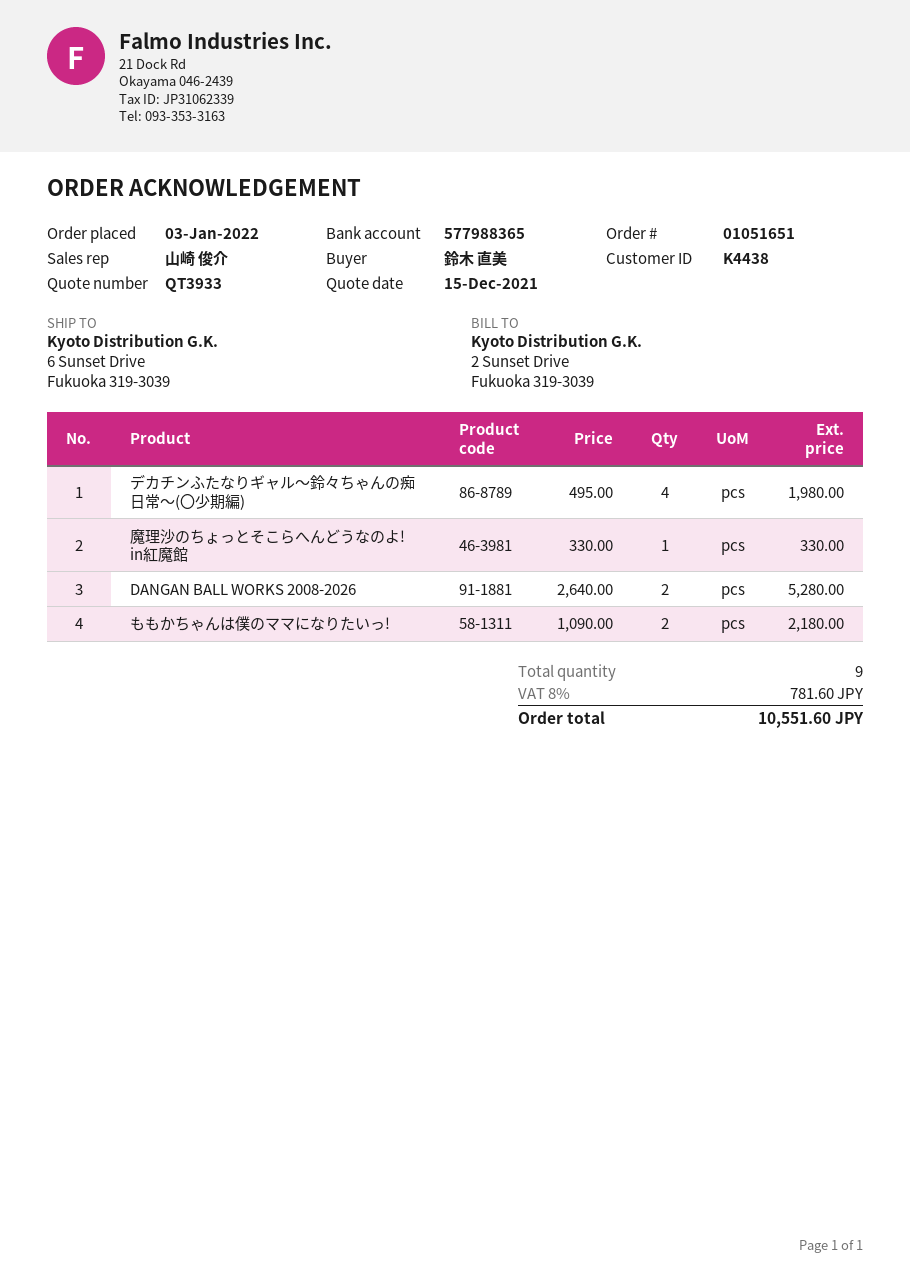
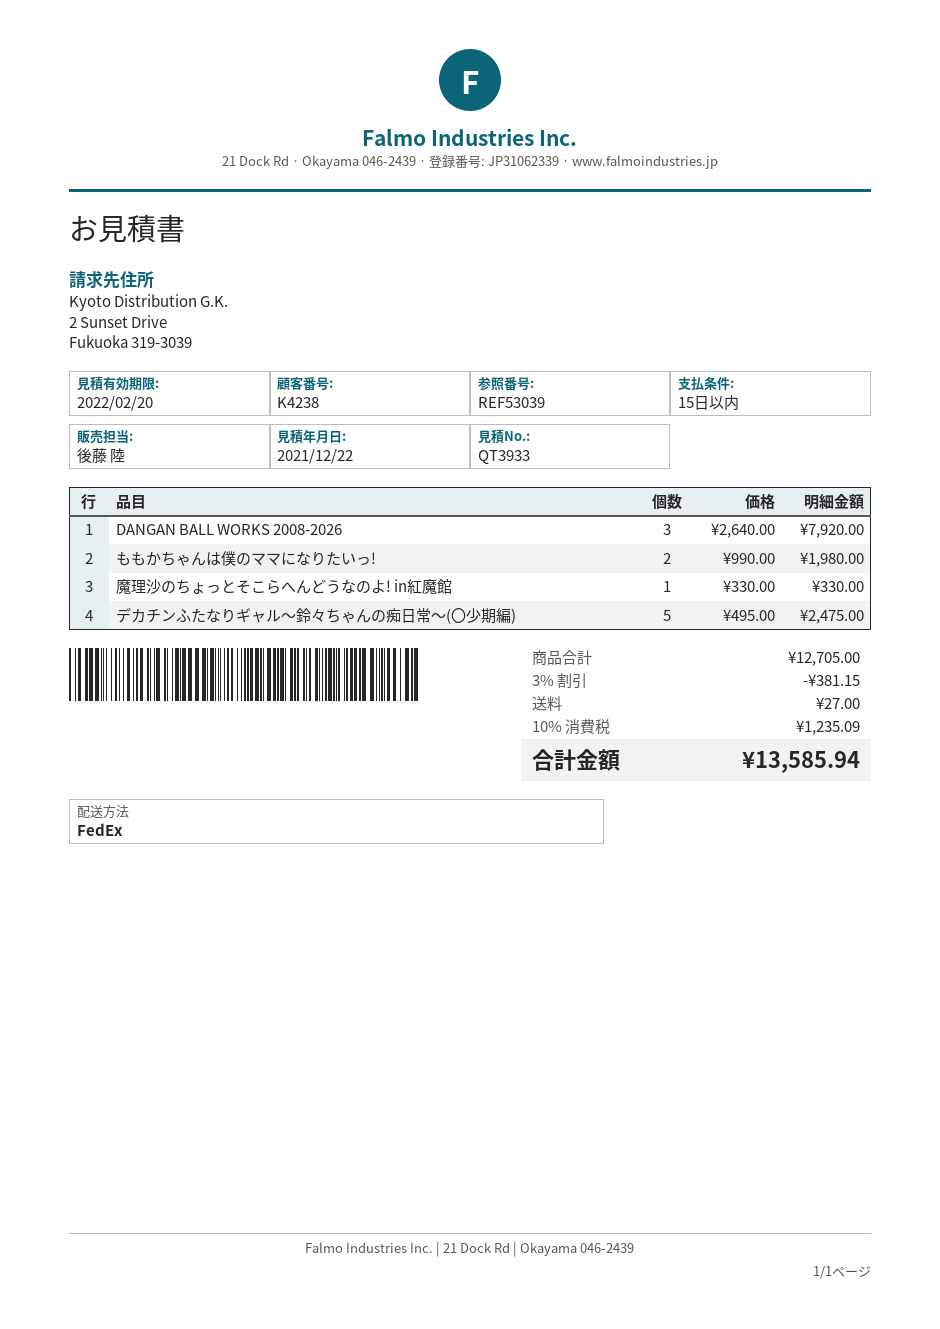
quote date: 2021-12-15 -> 2021-12-22
customer number: K4438 -> K4238
sales rep: 山崎 俊介 -> 後藤 陸
デカチンふたなりギャル〜鈴々ちゃんの痴日常〜(〇少期編): 4 x 495.00 = 1980.00 -> 5 x 495.00 = 2475.00
DANGAN BALL WORKS 2008-2026: 2 x 2640.00 = 5280.00 -> 3 x 2640.00 = 7920.00
ももかちゃんは僕のママになりたいっ!: 2 x 1090.00 = 2180.00 -> 2 x 990.00 = 1980.00
discount: none -> 3% = 381.15
shipping: none -> 27.00
tax: 8% = 781.60 -> 10% = 1235.09
total: 10551.60 -> 13585.94

